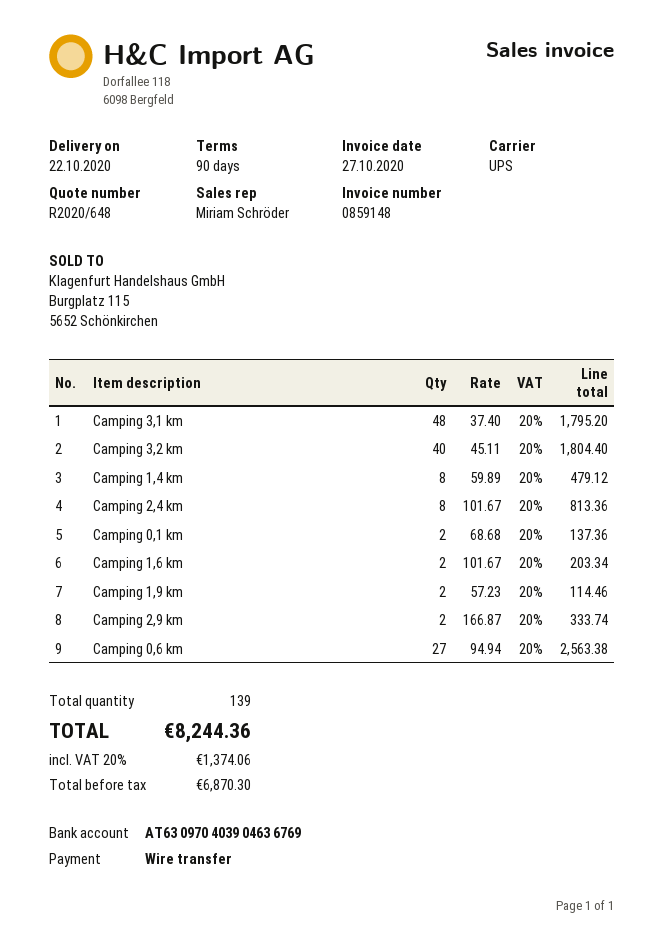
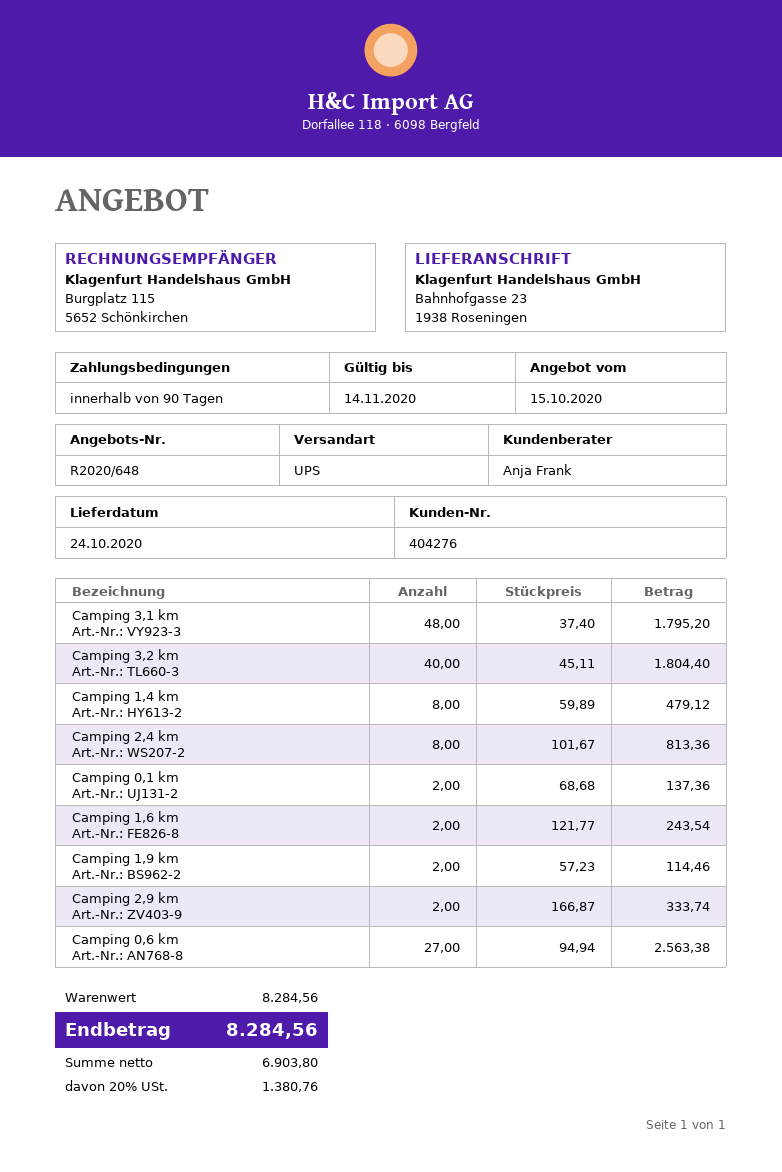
delivery date: 2020-10-22 -> 2020-10-24
sales rep: Miriam Schröder -> Anja Frank
Camping 1,6 km: 2 x 101.67 = 203.34 -> 2 x 121.77 = 243.54
net: 6870.30 -> 6903.80
tax: 20% = 1374.06 -> 20% = 1380.76
total: 8244.36 -> 8284.56

